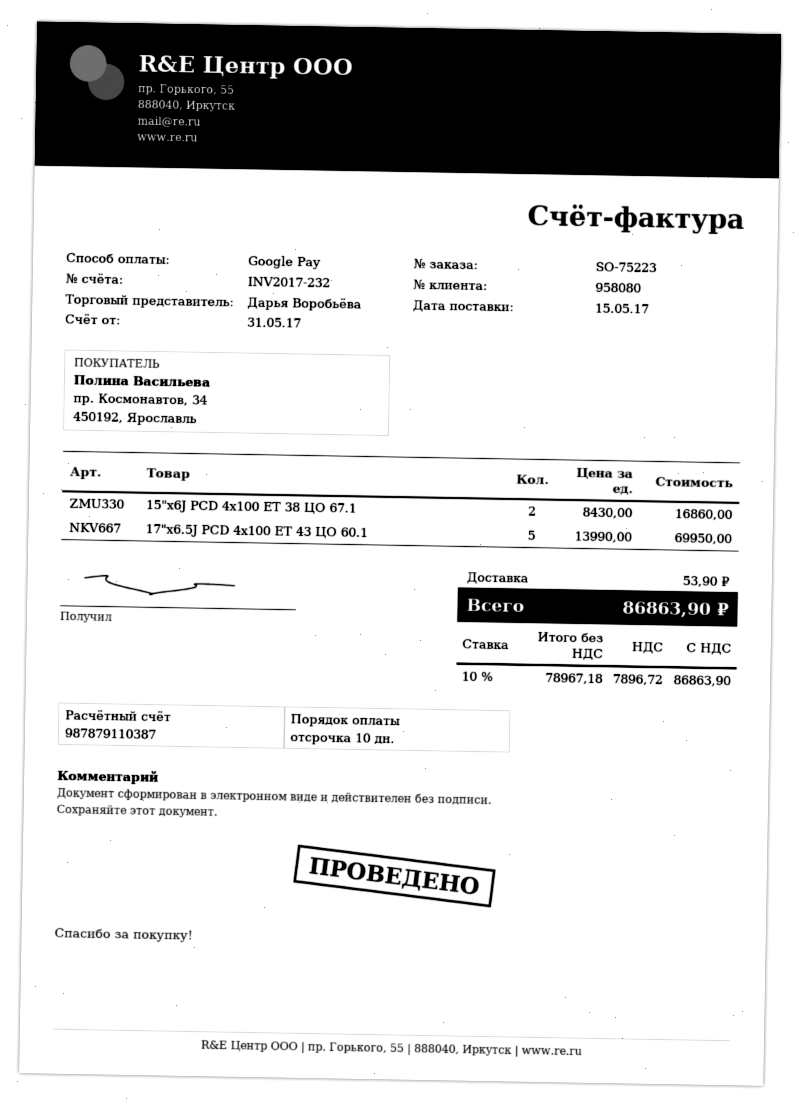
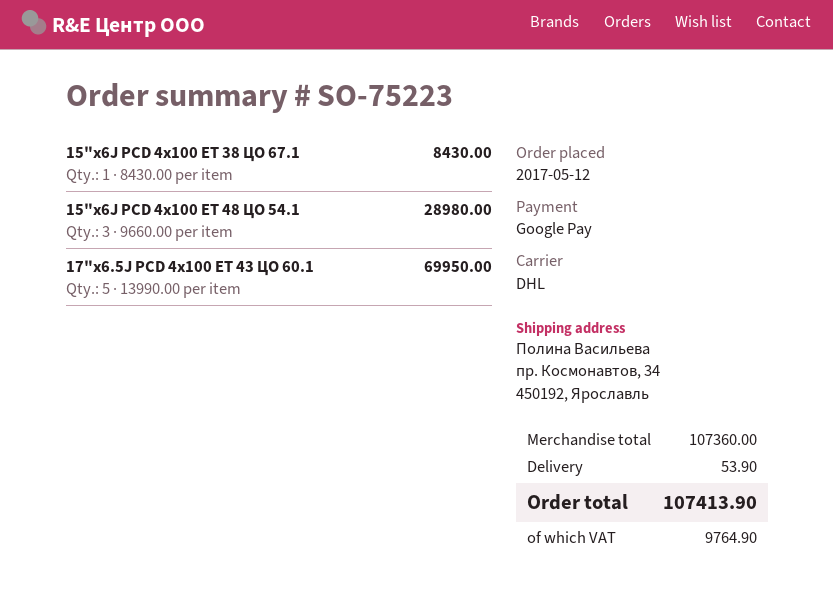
15"x6J PCD 4x100 ЕТ 38 ЦО 67.1: 2 x 8430.00 = 16860.00 -> 1 x 8430.00 = 8430.00
15"x6J PCD 4x100 ЕТ 48 ЦО 54.1: none -> 3 x 9660.00 = 28980.00
tax: 7896.72 -> 9764.90
total: 86863.90 -> 107413.90

